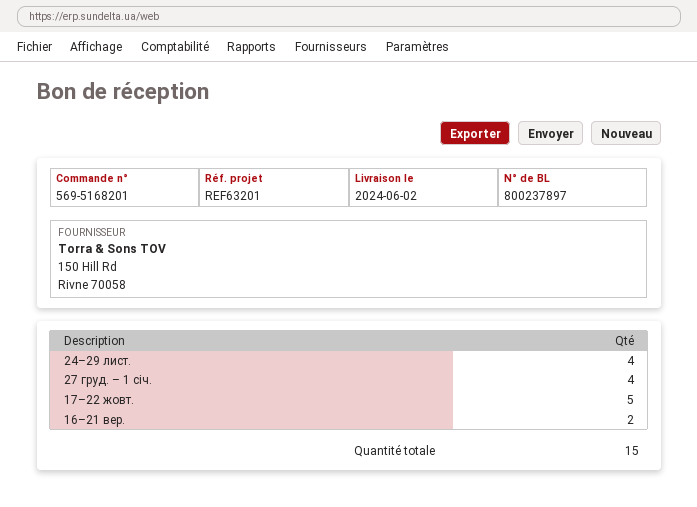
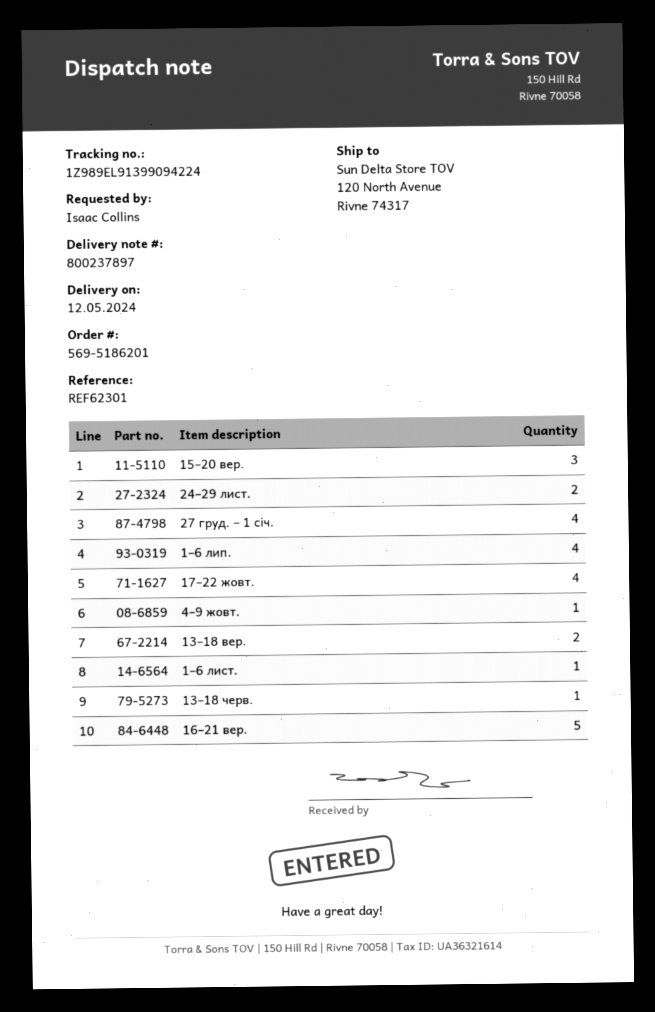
order number: 569-5168201 -> 569-5186201
delivery date: 2024-06-02 -> 2024-05-12
reference: REF63201 -> REF62301
24–29 лист.: 4 -> 2
17–22 жовт.: 5 -> 4
16–21 вер.: 2 -> 5
15–20 вер.: none -> 3
1–6 лип.: none -> 4
4–9 жовт.: none -> 1
13–18 вер.: none -> 2
1–6 лист.: none -> 1
13–18 черв.: none -> 1

